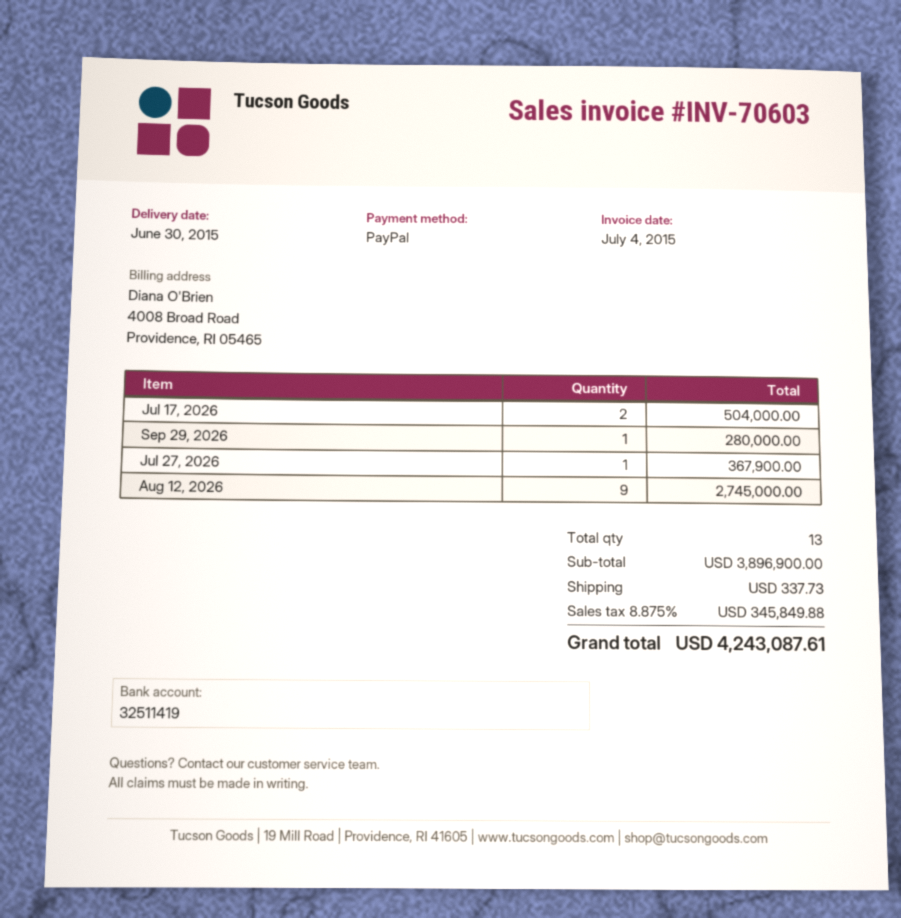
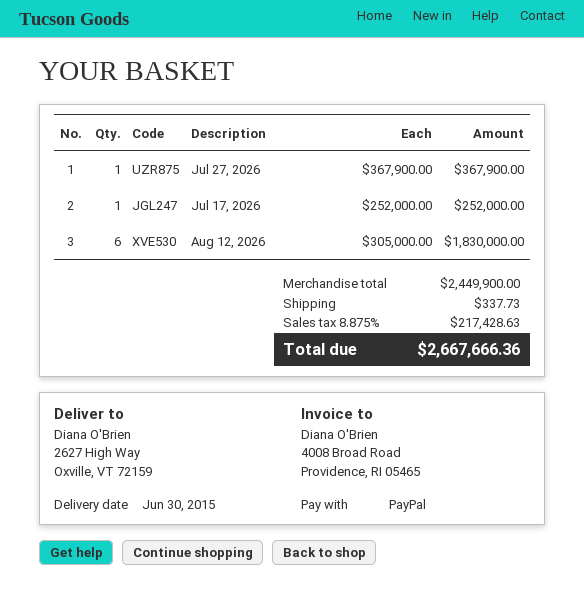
Jul 17, 2026: 2 for 504000.00 -> 1 for 252000.00
Sep 29, 2026: 1 for 280000.00 -> none
Aug 12, 2026: 9 for 2745000.00 -> 6 for 1830000.00
subtotal: 3896900.00 -> 2449900.00
tax: 8.875% = 345849.88 -> 8.875% = 217428.63
total: 4243087.61 -> 2667666.36

